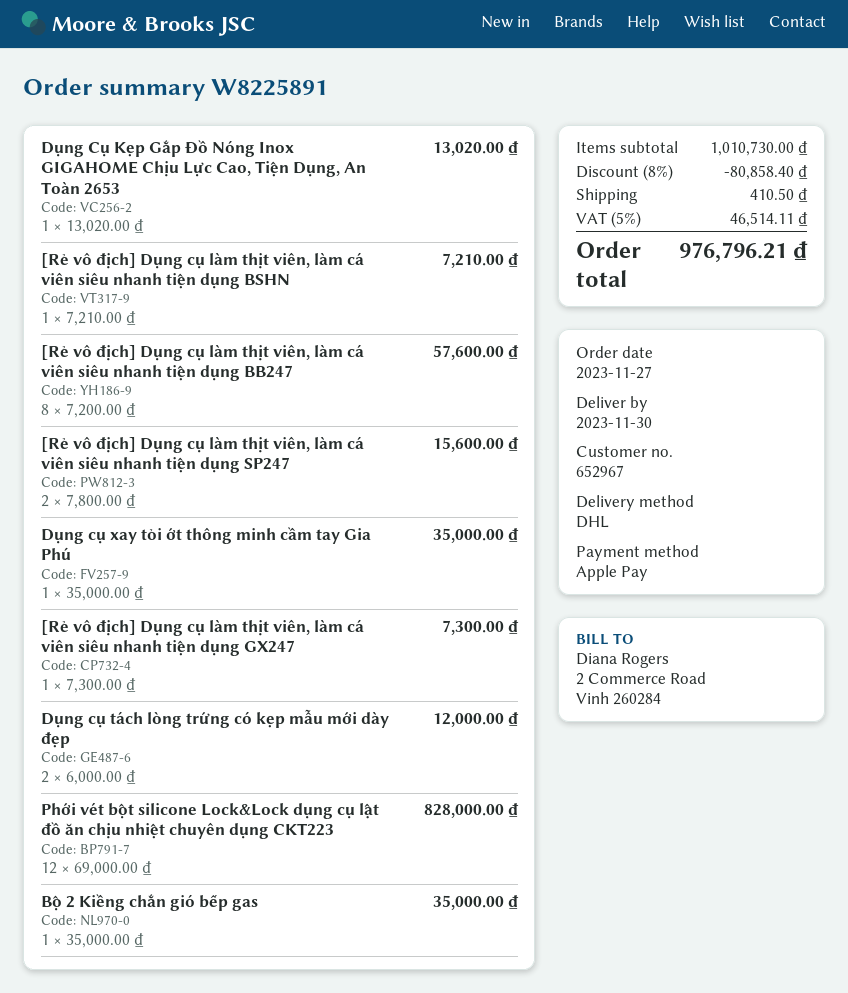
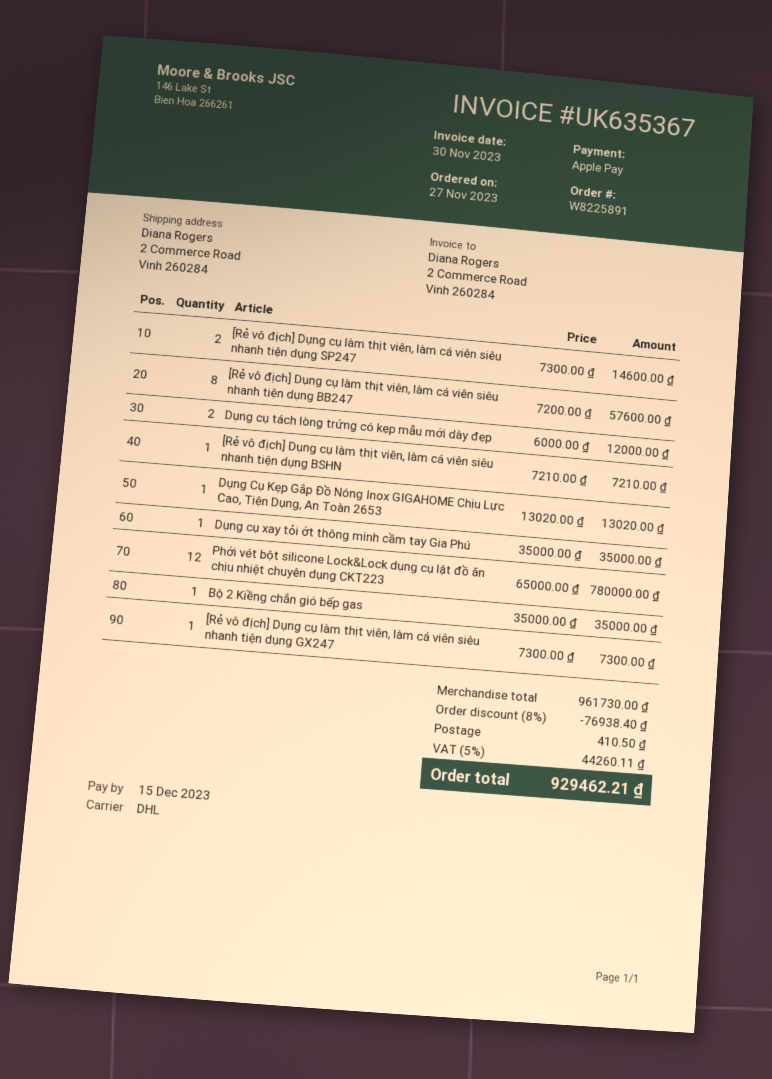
[Rẻ vô địch] Dụng cụ làm thịt viên, làm cá viên siêu nhanh tiện dụng SP247: 2 x 7800.00 = 15600.00 -> 2 x 7300.00 = 14600.00
Phới vét bột silicone Lock&Lock dụng cụ lật đồ ăn chịu nhiệt chuyên dụng CKT223: 12 x 69000.00 = 828000.00 -> 12 x 65000.00 = 780000.00
subtotal: 1010730.00 -> 961730.00
discount: 8% = 80858.40 -> 8% = 76938.40
tax: 5% = 46514.11 -> 5% = 44260.11
total: 976796.21 -> 929462.21

